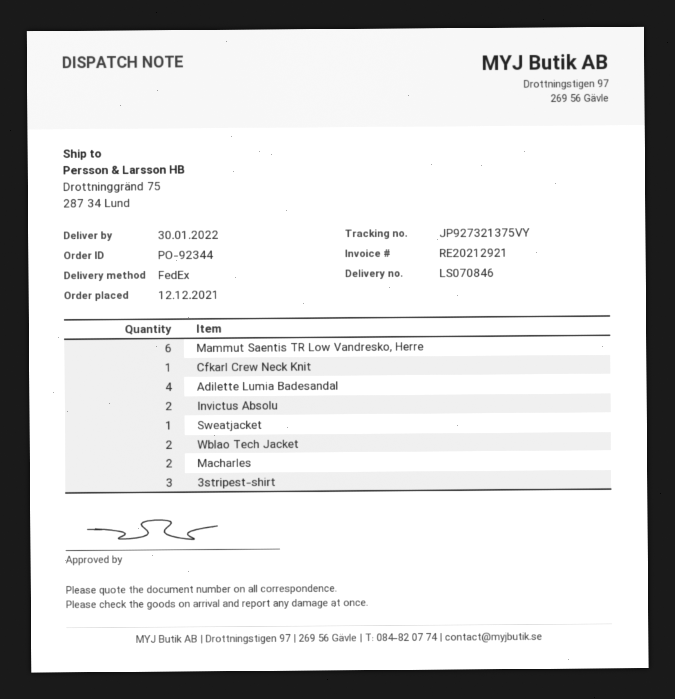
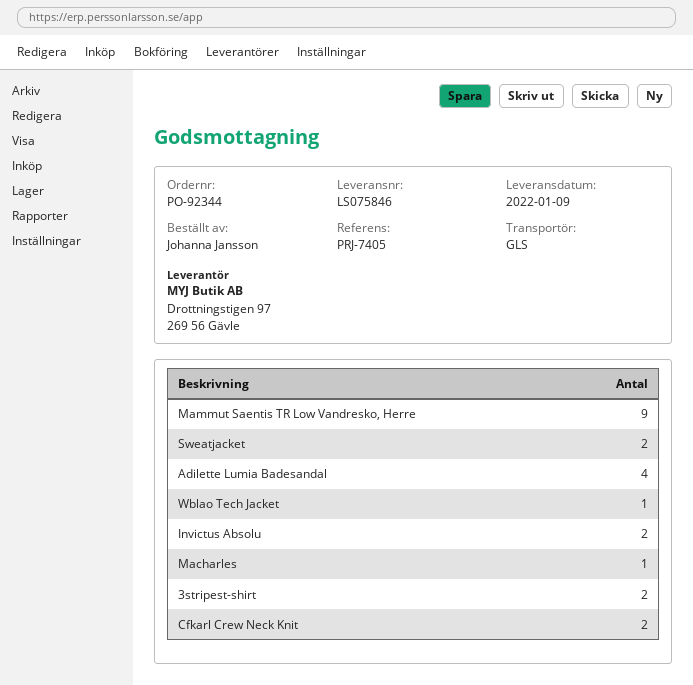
delivery note number: LS070846 -> LS075846
delivery date: 2022-01-30 -> 2022-01-09
shipping method: FedEx -> GLS
Mammut Saentis TR Low Vandresko, Herre: 6 -> 9
Cfkarl Crew Neck Knit: 1 -> 2
Sweatjacket: 1 -> 2
Wblao Tech Jacket: 2 -> 1
Macharles: 2 -> 1
3stripest-shirt: 3 -> 2

